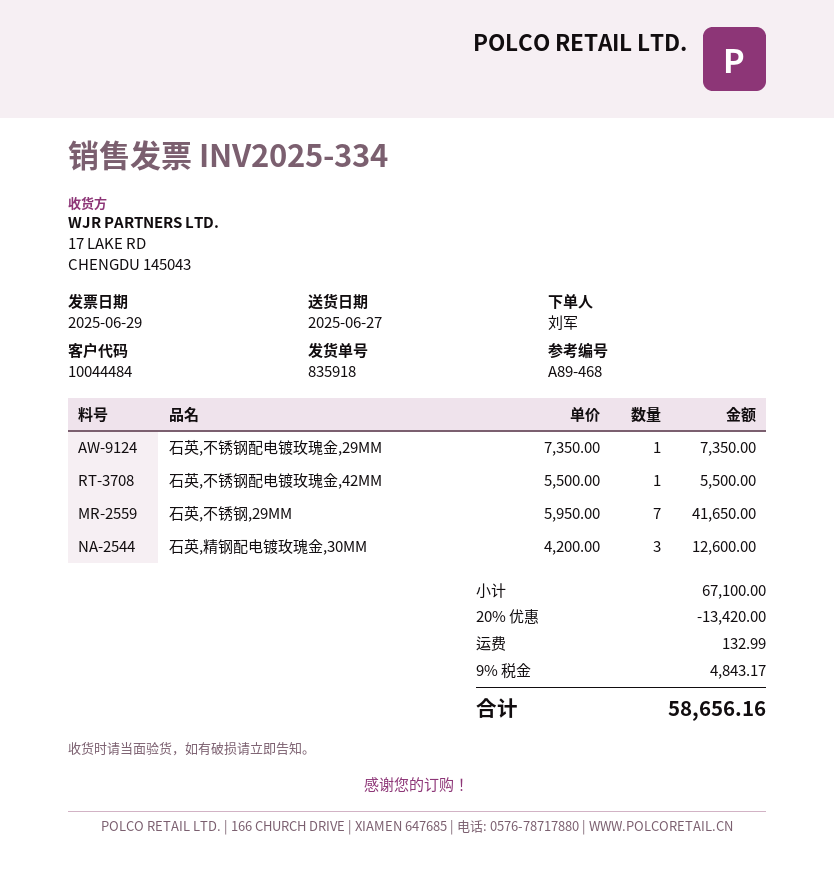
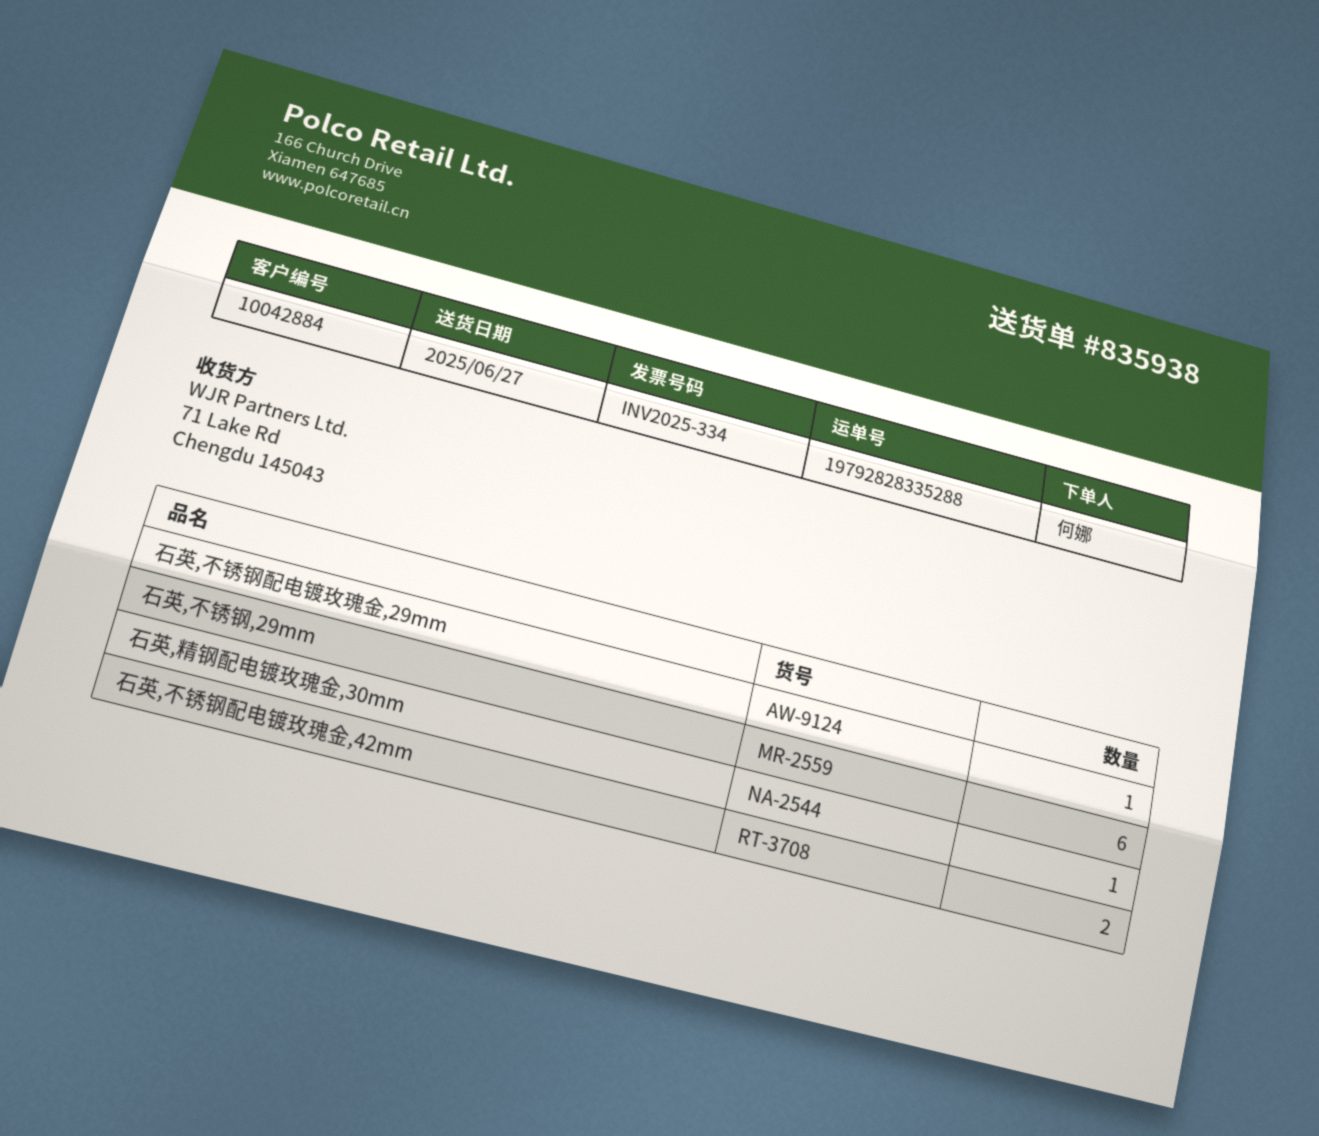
delivery note number: 835918 -> 835938
customer number: 10044484 -> 10042884
ordered by: 刘军 -> 何娜
ship to: 17 LAKE RD, CHENGDU 145043 -> 71 Lake Rd, Chengdu 145043
石英,不锈钢配电镀玫瑰金,42MM: 1 -> 2
石英,不锈钢,29MM: 7 -> 6
石英,精钢配电镀玫瑰金,30MM: 3 -> 1

